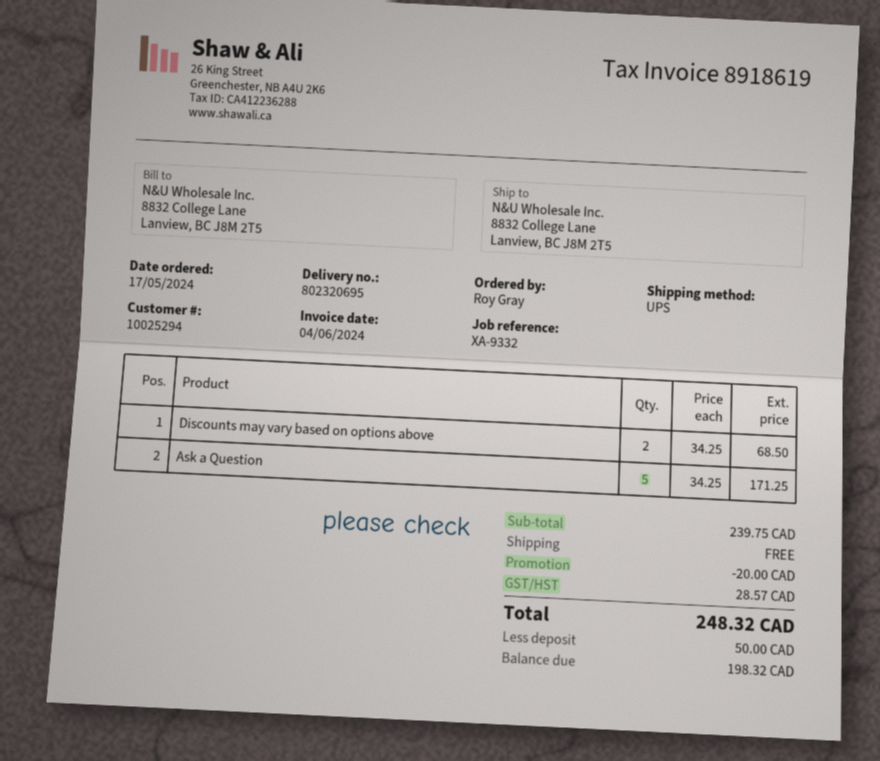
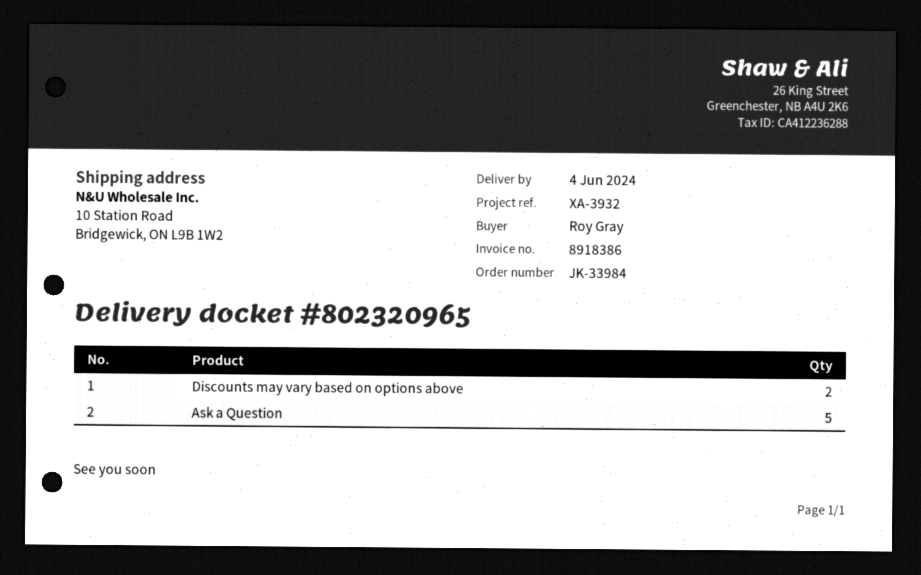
delivery note number: 802320695 -> 802320965
invoice number: 8918619 -> 8918386
reference: XA-9332 -> XA-3932
ship to: 8832 College Lane, Lanview, BC J8M 2T5 -> 10 Station Road, Bridgewick, ON L9B 1W2

